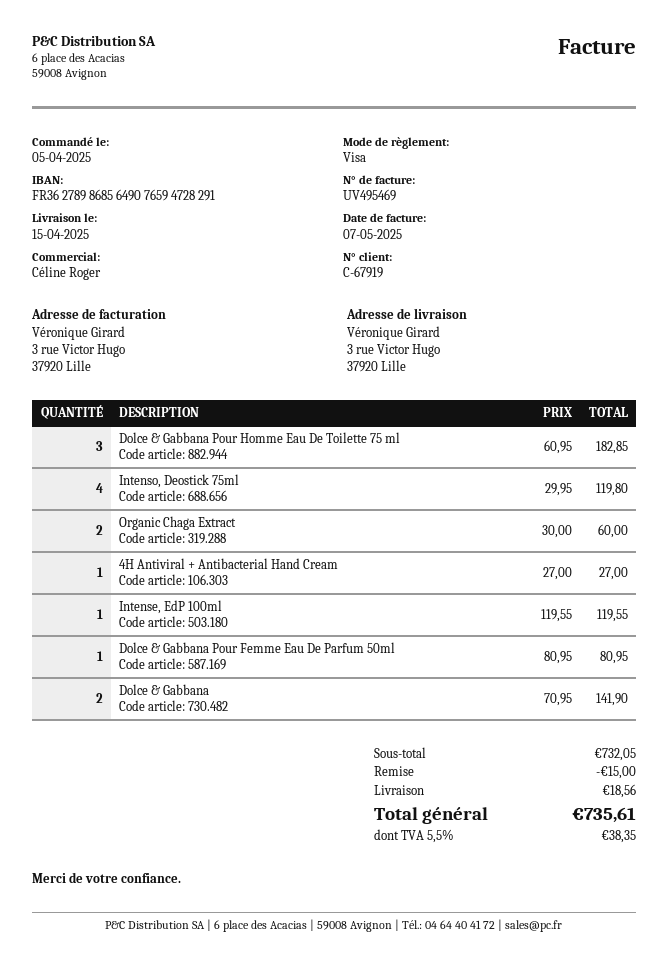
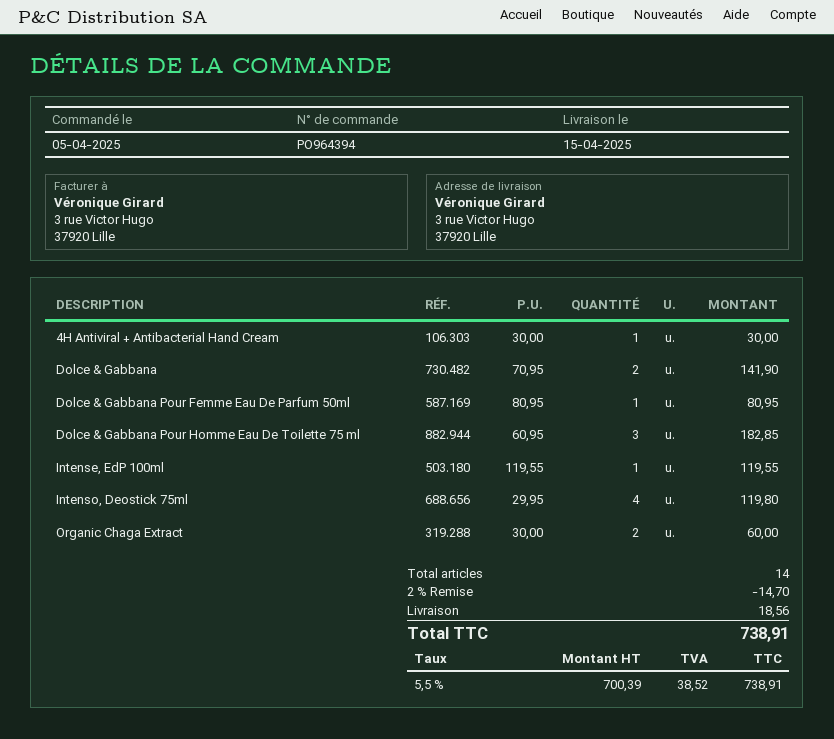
4H Antiviral + Antibacterial Hand Cream: 1 x 27.00 = 27.00 -> 1 x 30.00 = 30.00
discount: 15.00 -> 14.70
tax: 5.5% = 38.35 -> 5.5% = 38.52
total: 735.61 -> 738.91

